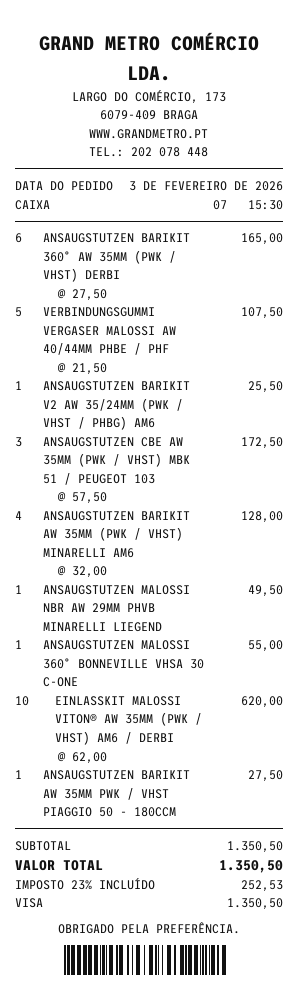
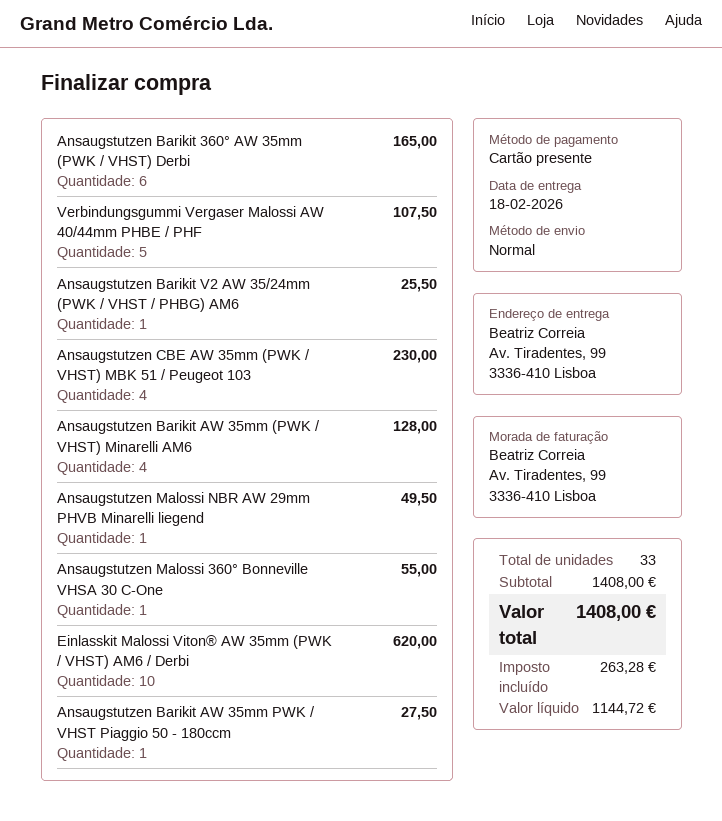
payment method: Visa -> gift card
ANSAUGSTUTZEN CBE AW 35MM (PWK / VHST) MBK 51 / PEUGEOT 103: 3 for 172.50 -> 4 for 230.00
subtotal: 1350.50 -> 1408.00
tax: 252.53 -> 263.28
total: 1350.50 -> 1408.00

